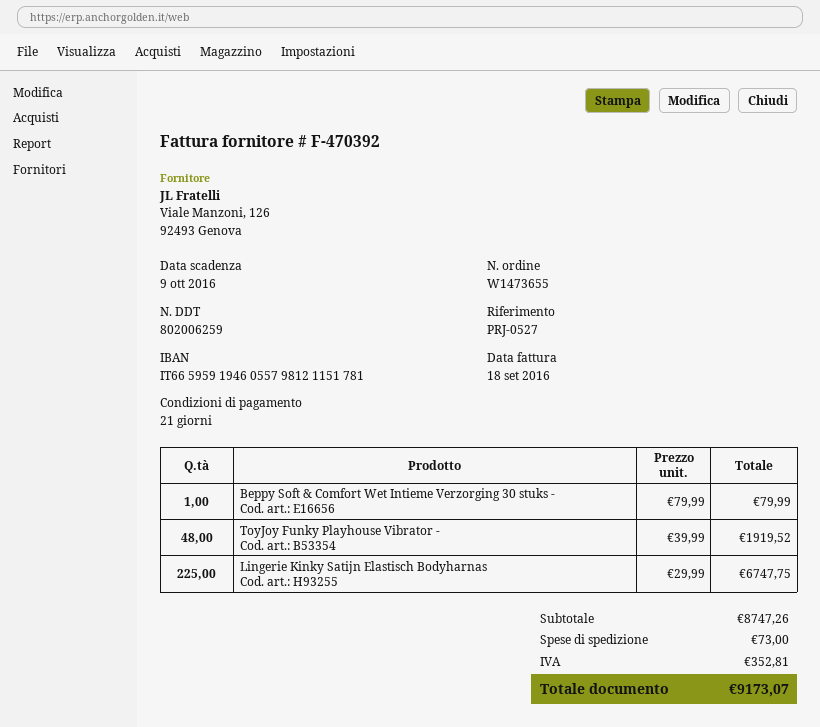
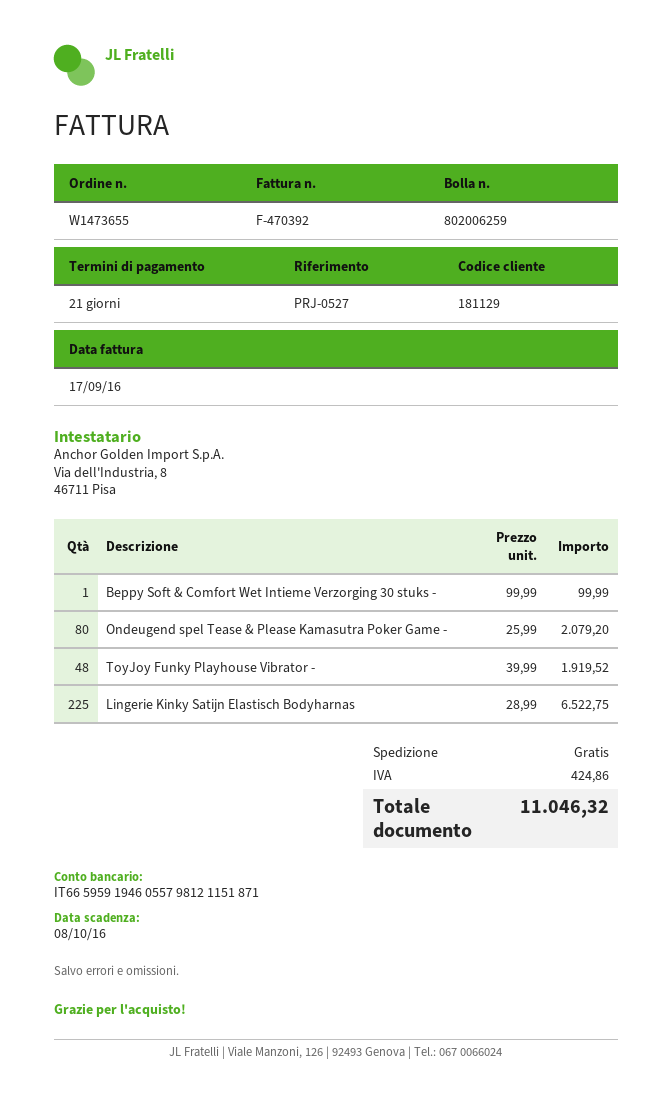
invoice date: 2016-09-18 -> 2016-09-17
due date: 2016-10-09 -> 2016-10-08
bank account: IT6659591946055798121151781 -> IT6659591946055798121151871
Beppy Soft & Comfort Wet Intieme Verzorging 30 stuks -: 1 x 79.99 = 79.99 -> 1 x 99.99 = 99.99
Lingerie Kinky Satijn Elastisch Bodyharnas: 225 x 29.99 = 6747.75 -> 225 x 28.99 = 6522.75
Ondeugend spel Tease & Please Kamasutra Poker Game -: none -> 80 x 25.99 = 2079.20
shipping: 73.00 -> 0.00
tax: 352.81 -> 424.86
total: 9173.07 -> 11046.32

